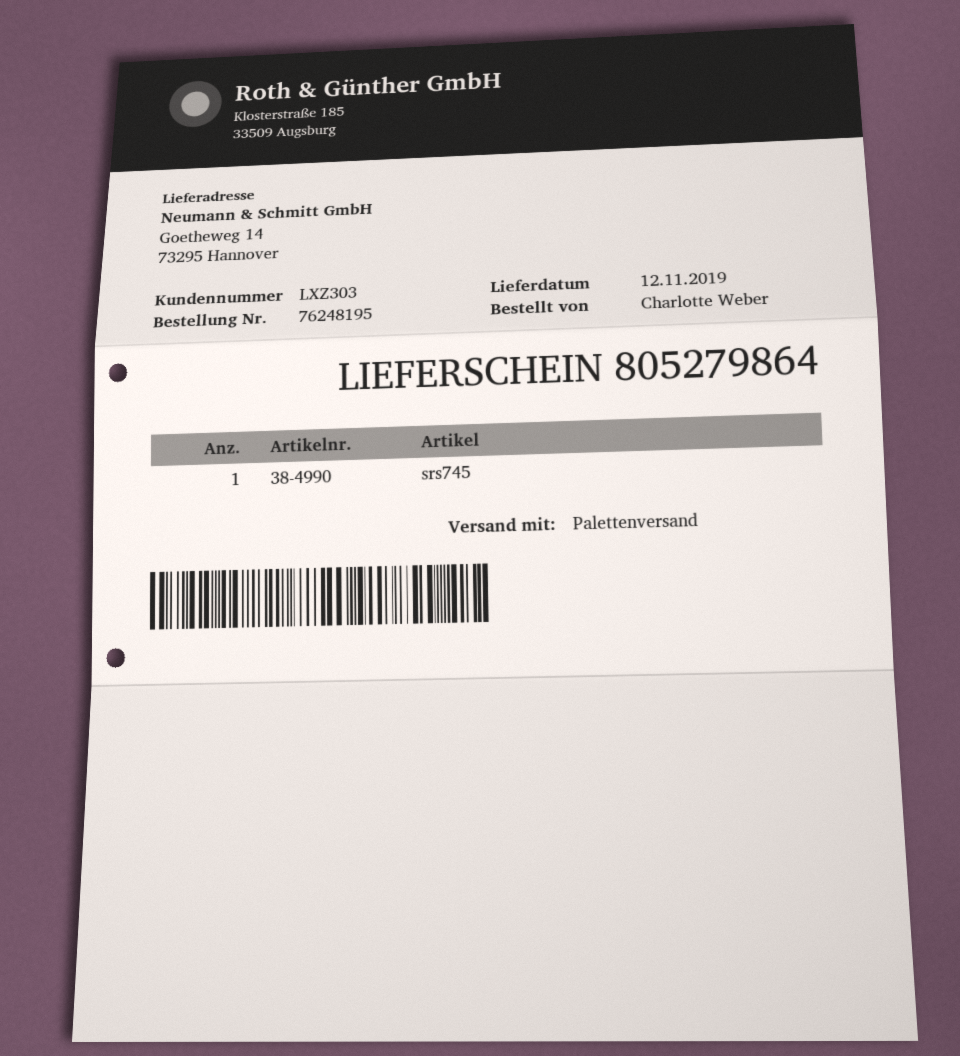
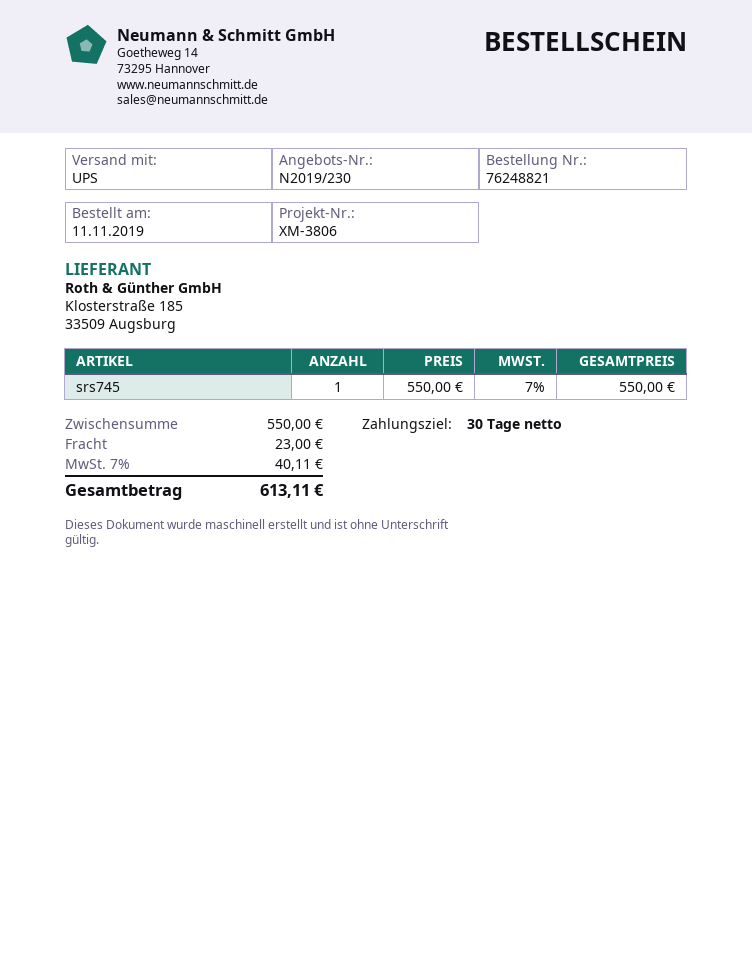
order number: 76248195 -> 76248821
shipping method: pallet freight -> UPS

